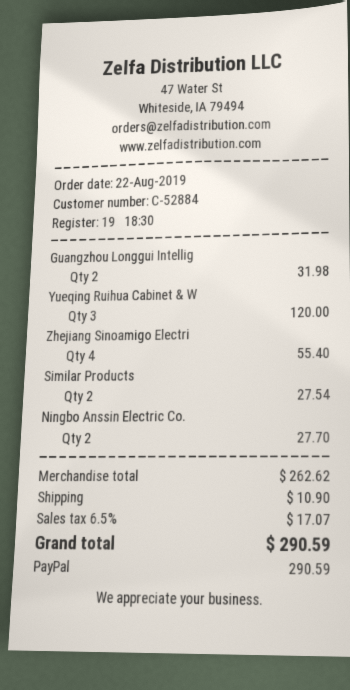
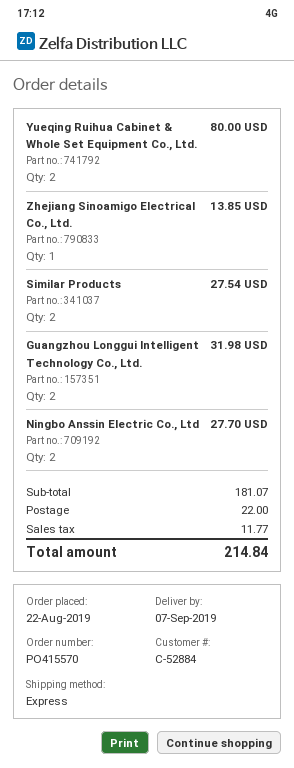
Yueqing Ruihua Cabinet & W: 3 for 120.00 -> 2 for 80.00
Zhejiang Sinoamigo Electri: 4 for 55.40 -> 1 for 13.85
subtotal: 262.62 -> 181.07
shipping: 10.90 -> 22.00
tax: 17.07 -> 11.77
total: 290.59 -> 214.84

